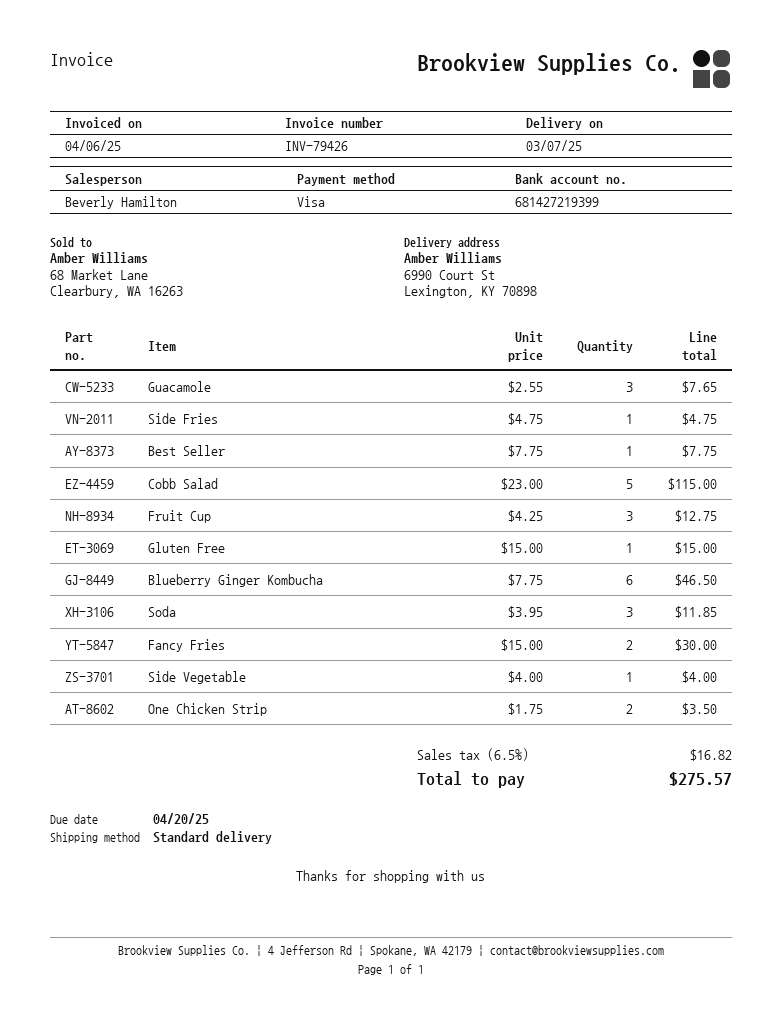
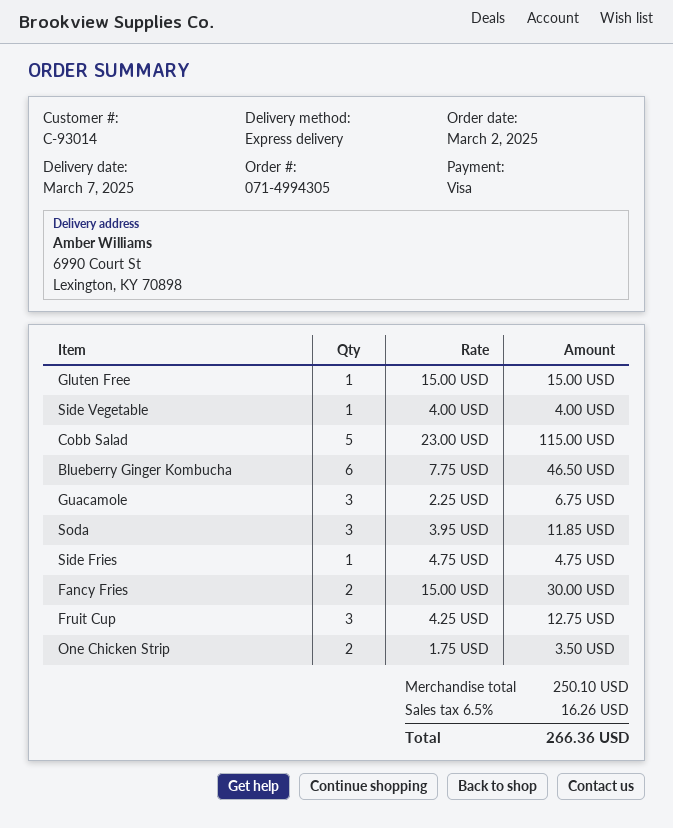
shipping method: standard -> express
Guacamole: 3 x 2.55 = 7.65 -> 3 x 2.25 = 6.75
Best Seller: 1 x 7.75 = 7.75 -> none
tax: 6.5% = 16.82 -> 6.5% = 16.26
total: 275.57 -> 266.36

